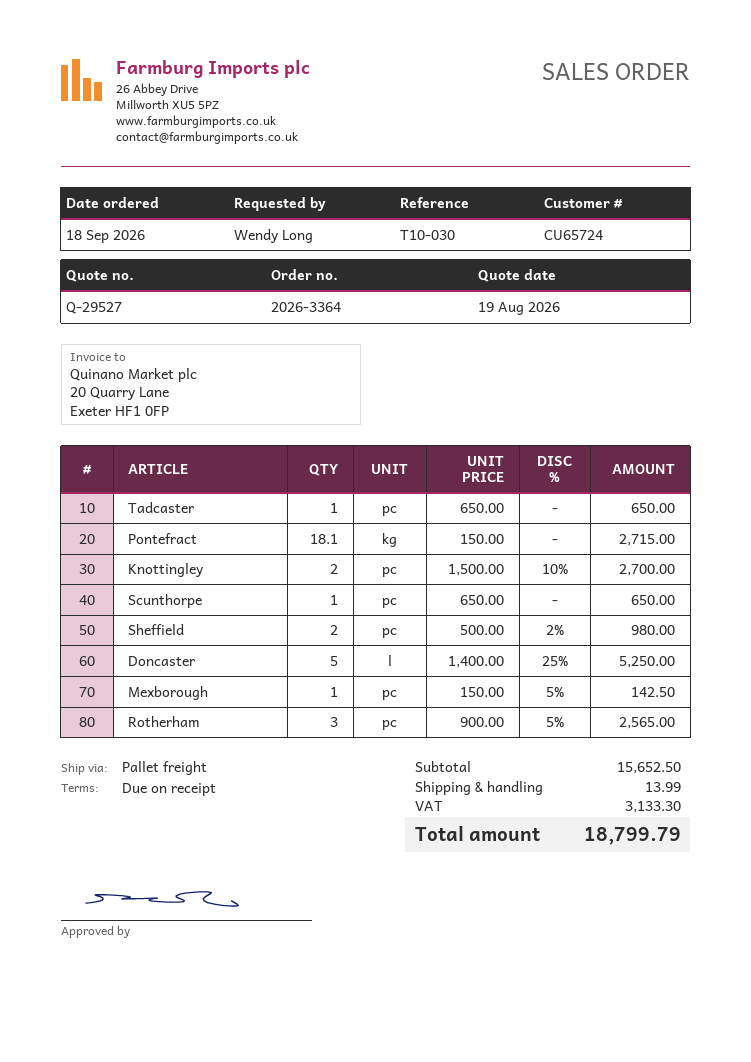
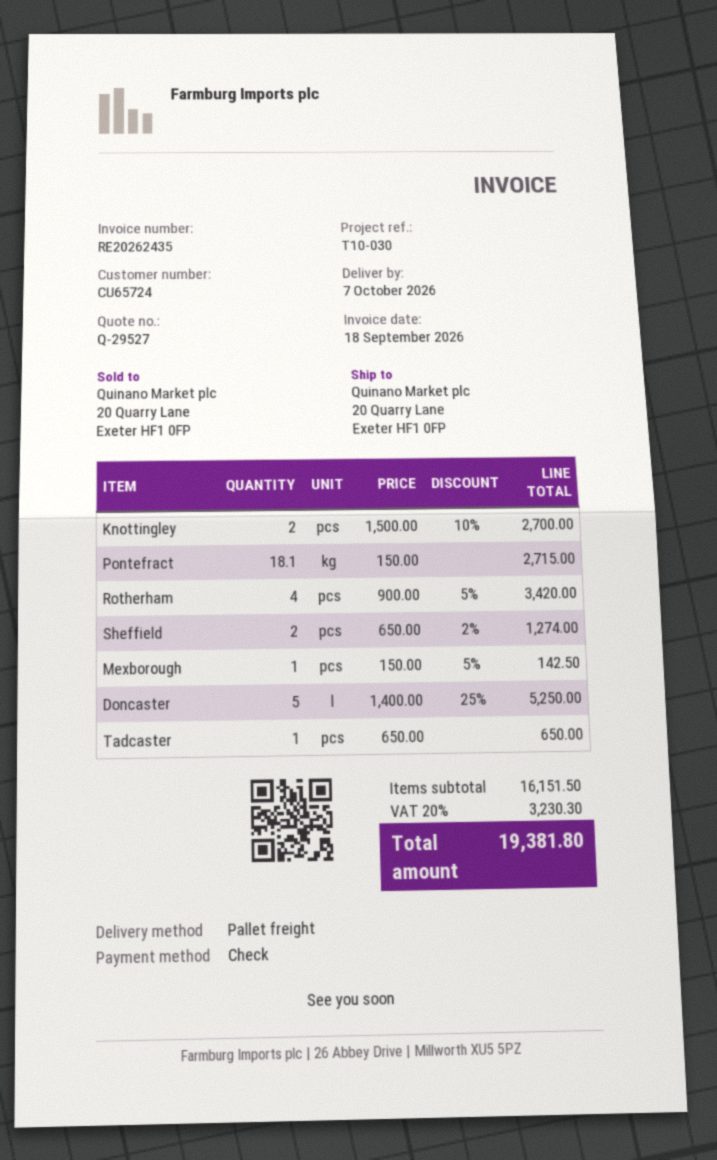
Scunthorpe: 1 x 650.00 = 650.00 -> none
Sheffield: 2 x 500.00 - 2% = 980.00 -> 2 x 650.00 - 2% = 1274.00
Rotherham: 3 x 900.00 - 5% = 2565.00 -> 4 x 900.00 - 5% = 3420.00
subtotal: 15652.50 -> 16151.50
shipping: 13.99 -> none
tax: 3133.30 -> 3230.30
total: 18799.79 -> 19381.80

